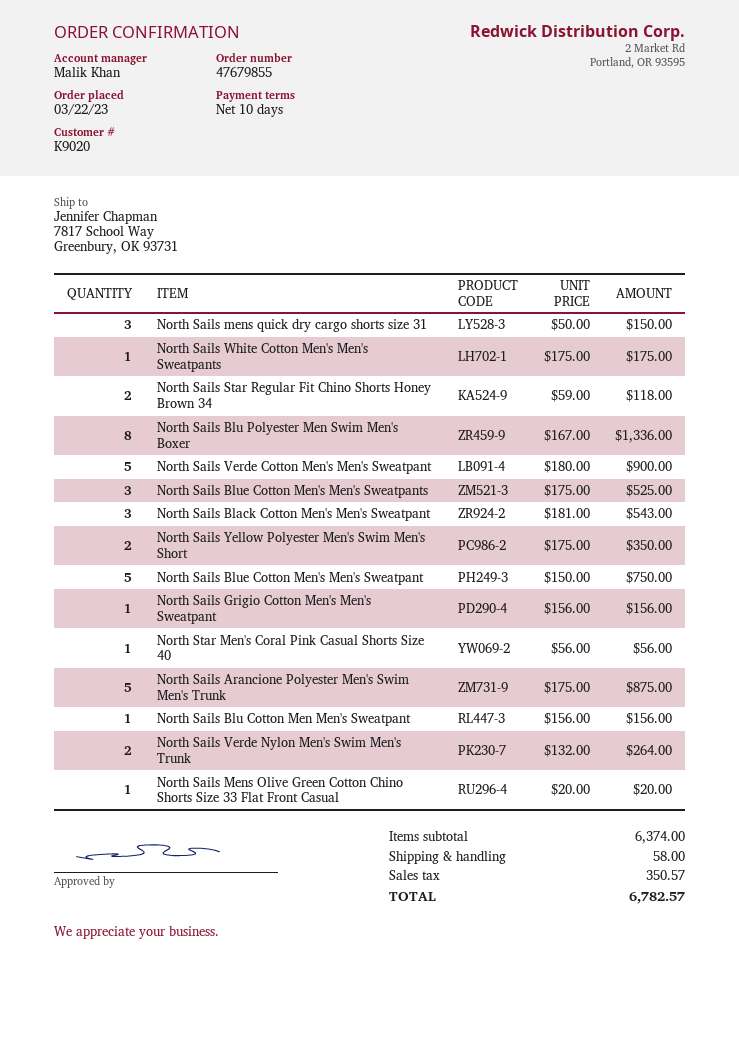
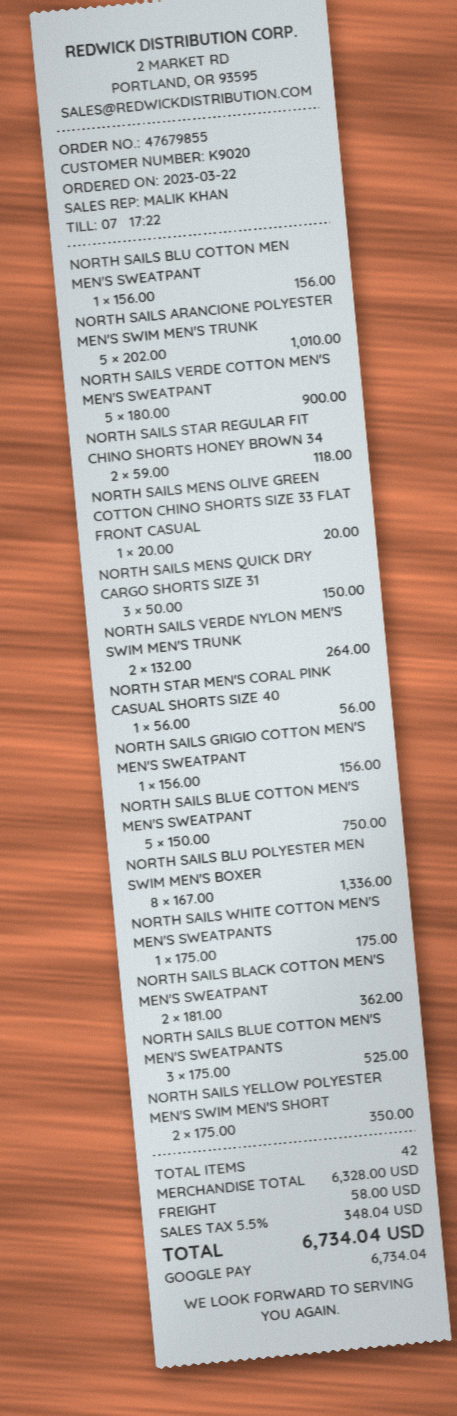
North Sails Black Cotton Men's Men's Sweatpant: 3 x 181.00 = 543.00 -> 2 x 181.00 = 362.00
North Sails Arancione Polyester Men's Swim Men's Trunk: 5 x 175.00 = 875.00 -> 5 x 202.00 = 1010.00
subtotal: 6374.00 -> 6328.00
tax: 350.57 -> 348.04
total: 6782.57 -> 6734.04

